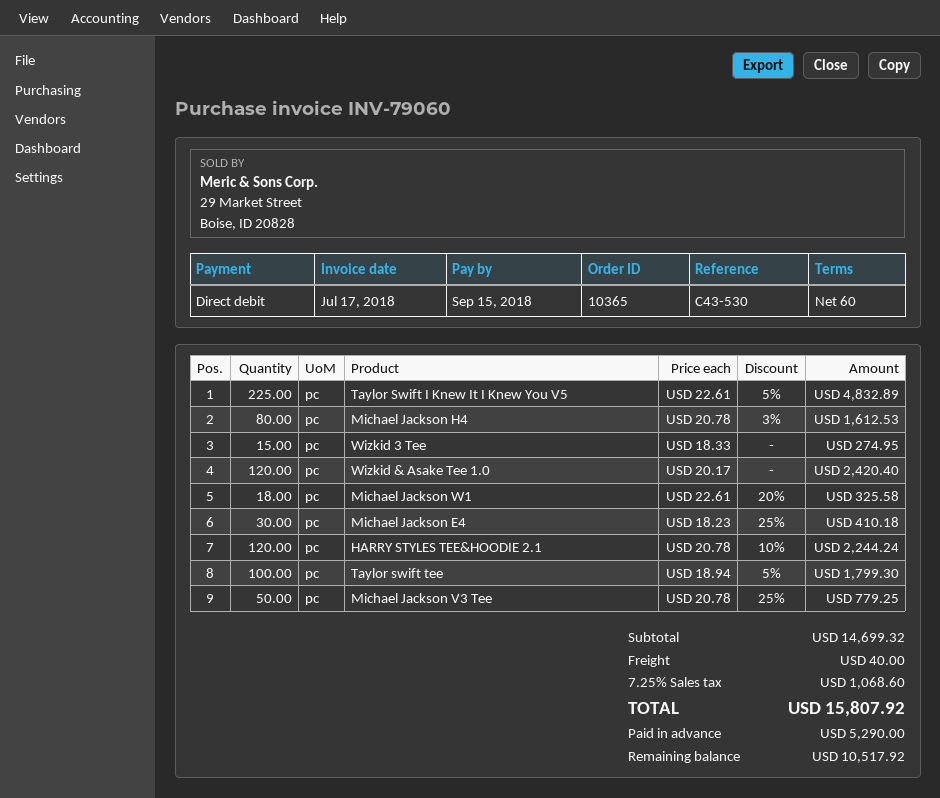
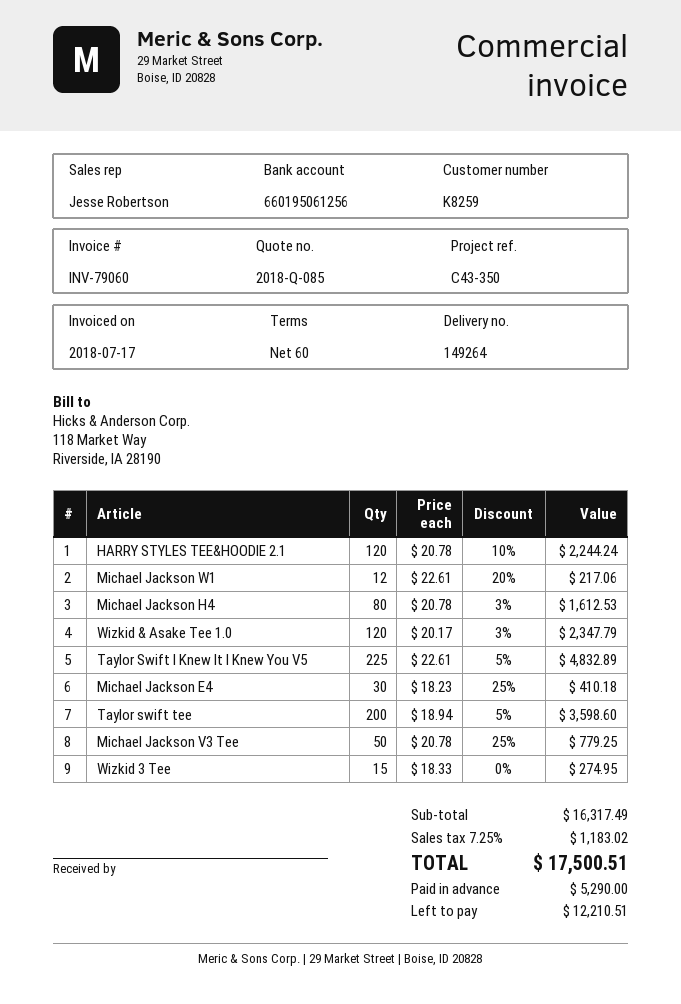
reference: C43-530 -> C43-350
Wizkid & Asake Tee 1.0: 120 x 20.17 = 2420.40 -> 120 x 20.17 - 3% = 2347.79
Michael Jackson W1: 18 x 22.61 - 20% = 325.58 -> 12 x 22.61 - 20% = 217.06
Taylor swift tee: 100 x 18.94 - 5% = 1799.30 -> 200 x 18.94 - 5% = 3598.60
subtotal: 14699.32 -> 16317.49
shipping: 40.00 -> none
tax: 7.25% = 1068.60 -> 7.25% = 1183.02
total: 15807.92 -> 17500.51
balance: 10517.92 -> 12210.51

